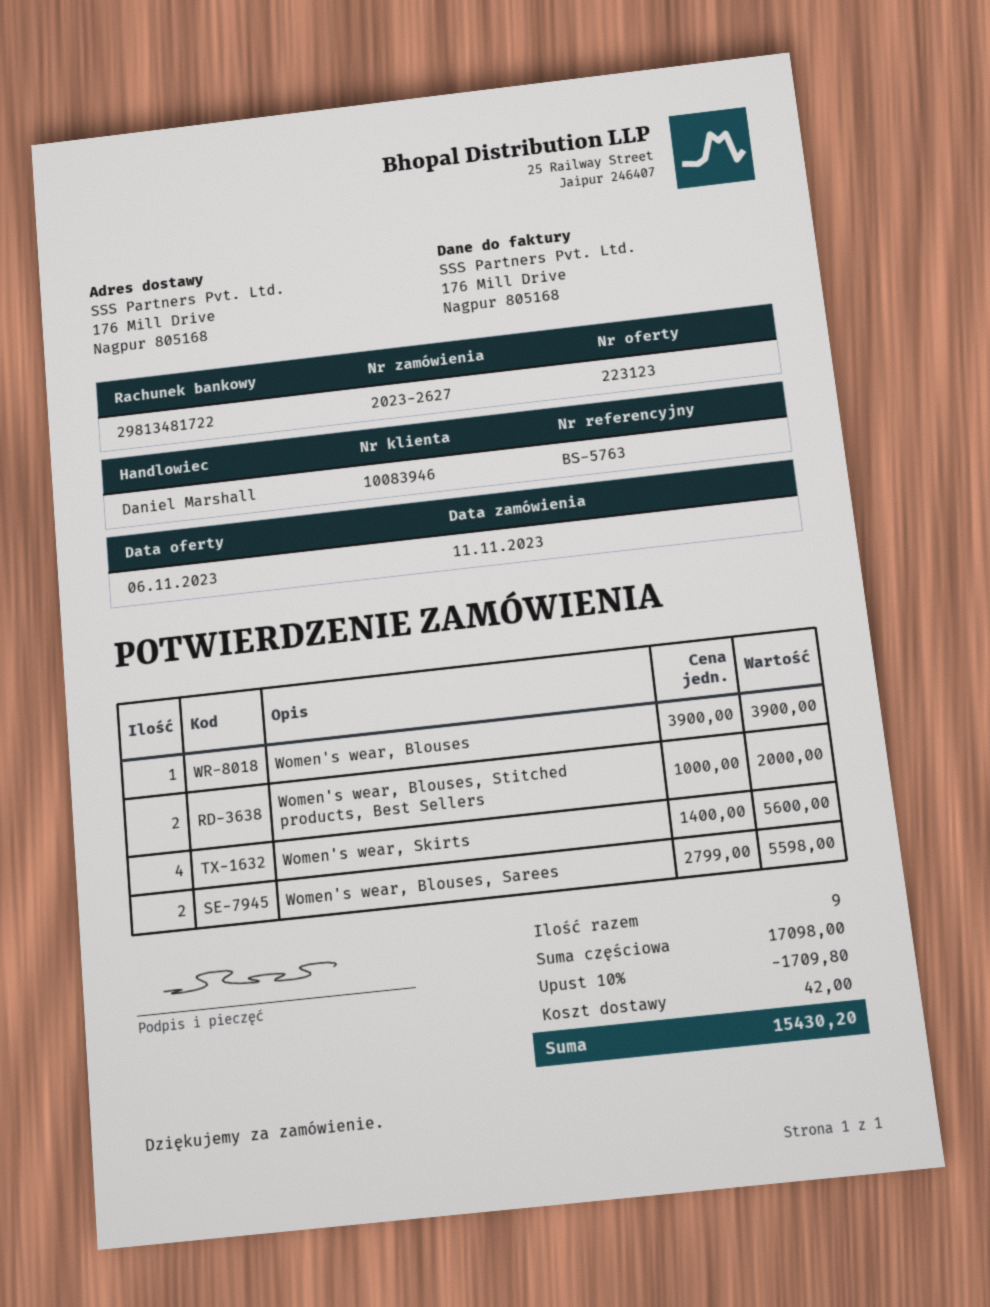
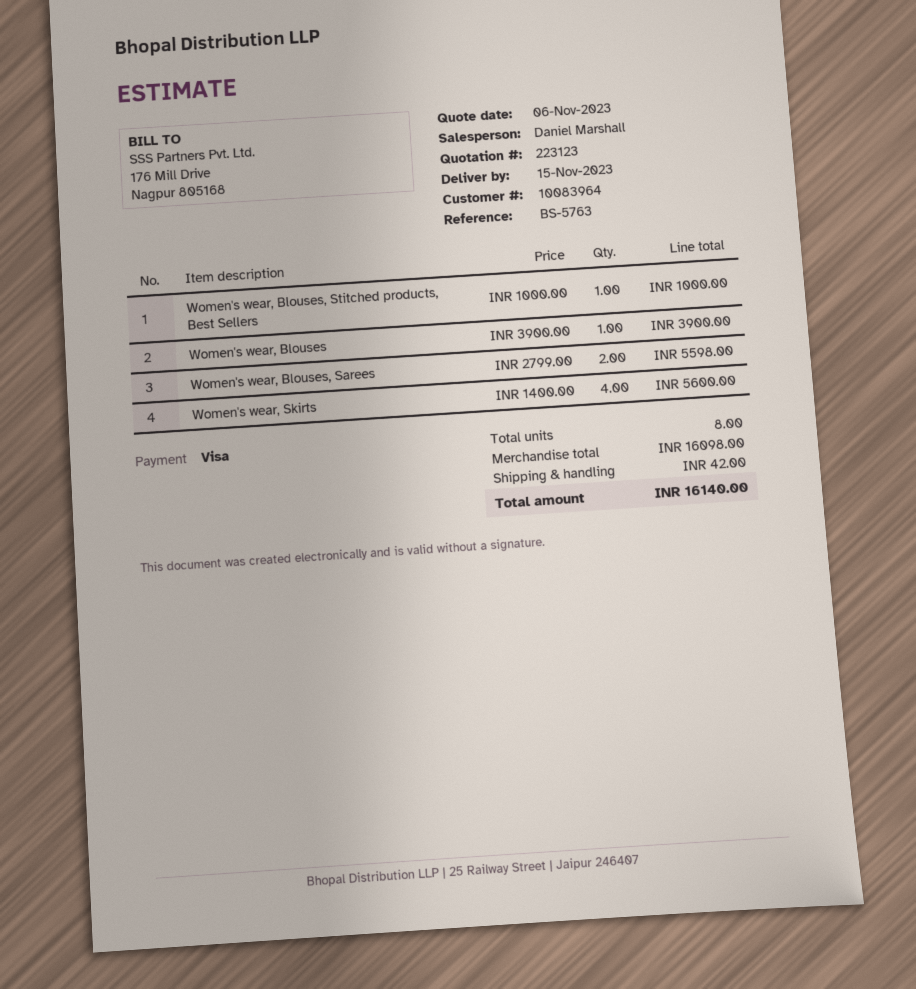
customer number: 10083946 -> 10083964
Women's wear, Blouses, Stitched products, Best Sellers: 2 x 1000.00 = 2000.00 -> 1 x 1000.00 = 1000.00
total quantity: 9 -> 8
subtotal: 17098.00 -> 16098.00
discount: 10% = 1709.80 -> none
total: 15430.20 -> 16140.00

